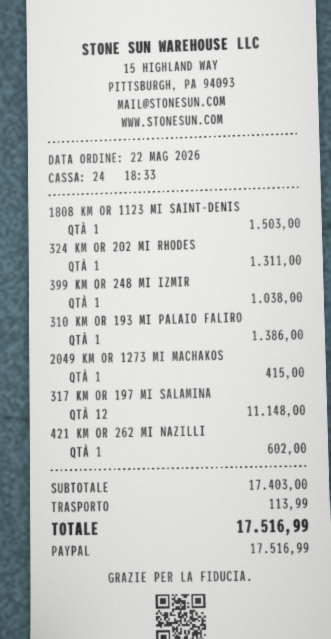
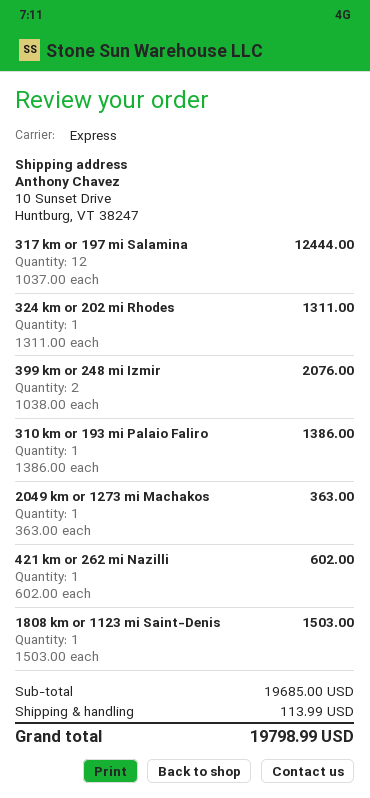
399 KM OR 248 MI IZMIR: 1 for 1038.00 -> 2 for 2076.00
2049 KM OR 1273 MI MACHAKOS: 1 for 415.00 -> 1 for 363.00
317 KM OR 197 MI SALAMINA: 12 for 11148.00 -> 12 for 12444.00
subtotal: 17403.00 -> 19685.00
total: 17516.99 -> 19798.99

